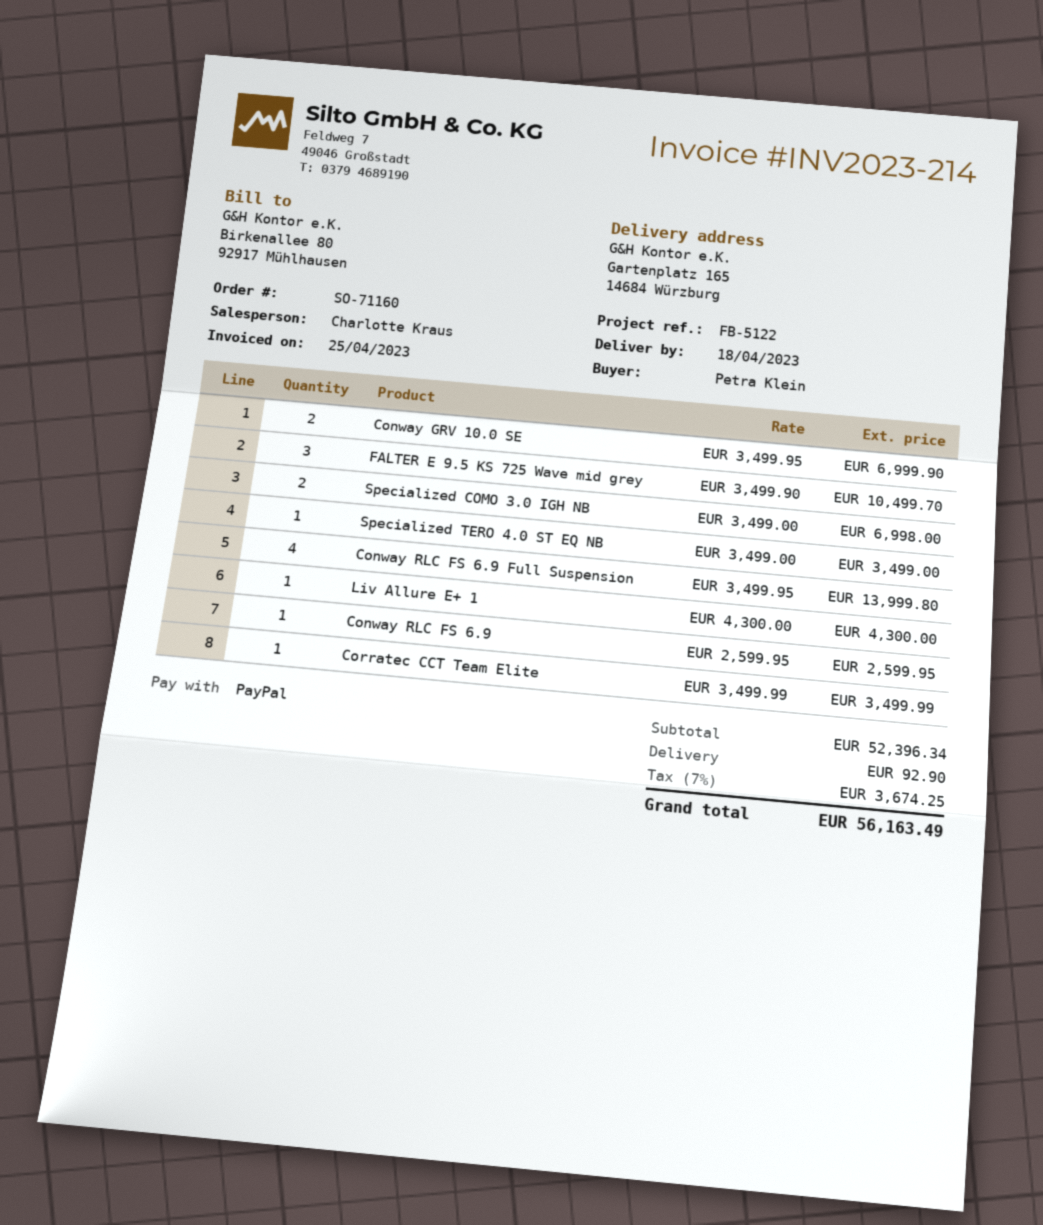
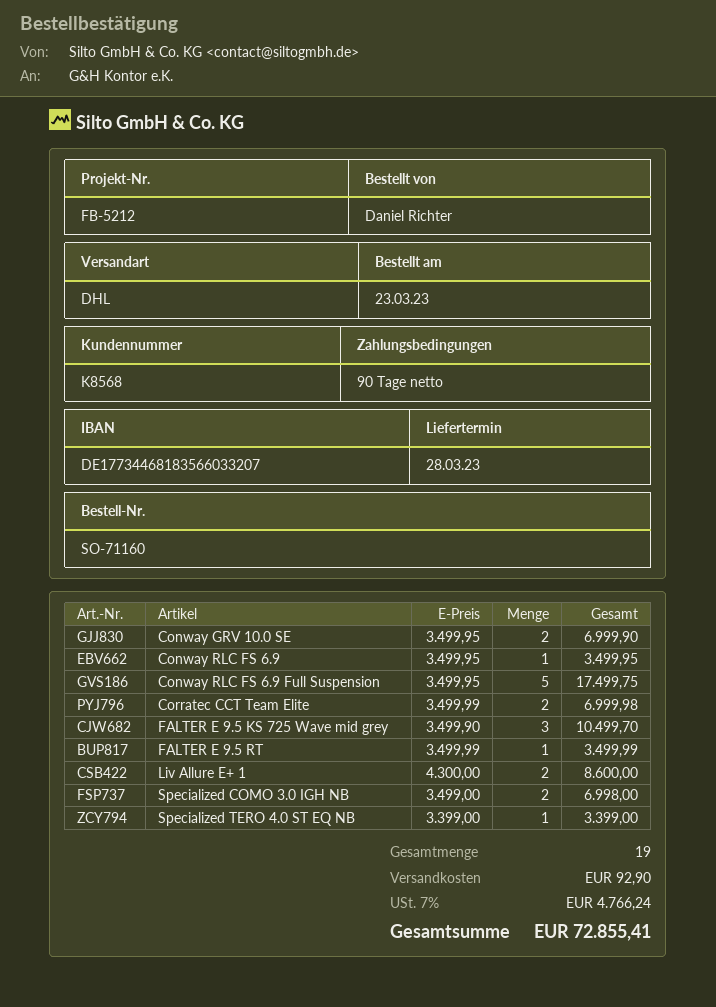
delivery date: 2023-04-18 -> 2023-03-28
reference: FB-5122 -> FB-5212
ordered by: Petra Klein -> Daniel Richter
Specialized TERO 4.0 ST EQ NB: 1 x 3499.00 = 3499.00 -> 1 x 3399.00 = 3399.00
Conway RLC FS 6.9 Full Suspension: 4 x 3499.95 = 13999.80 -> 5 x 3499.95 = 17499.75
Liv Allure E+ 1: 1 x 4300.00 = 4300.00 -> 2 x 4300.00 = 8600.00
Conway RLC FS 6.9: 1 x 2599.95 = 2599.95 -> 1 x 3499.95 = 3499.95
Corratec CCT Team Elite: 1 x 3499.99 = 3499.99 -> 2 x 3499.99 = 6999.98
FALTER E 9.5 RT: none -> 1 x 3499.99 = 3499.99
tax: 7% = 3674.25 -> 7% = 4766.24
total: 56163.49 -> 72855.41

